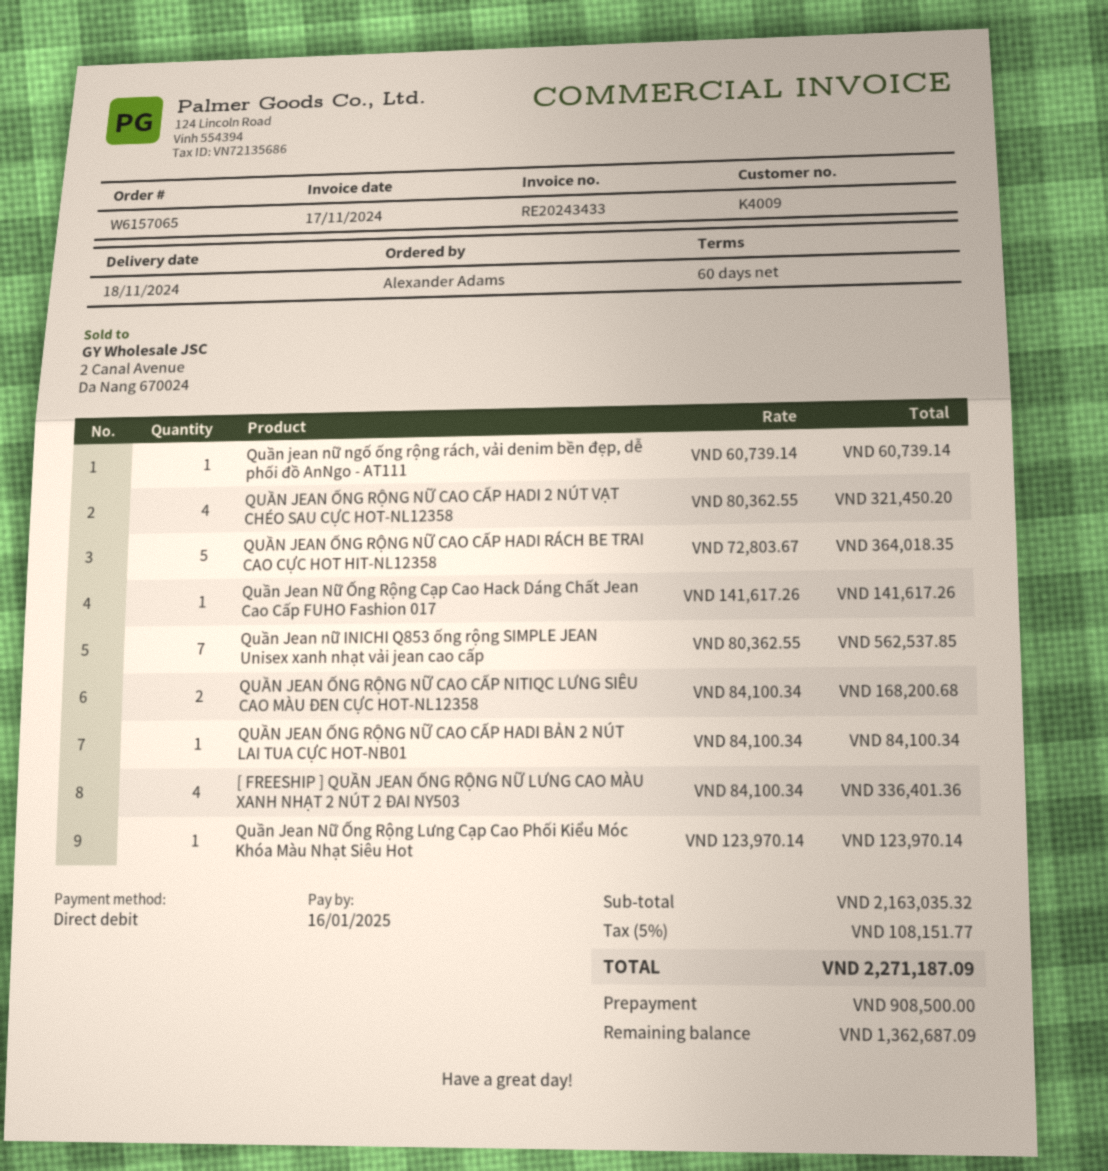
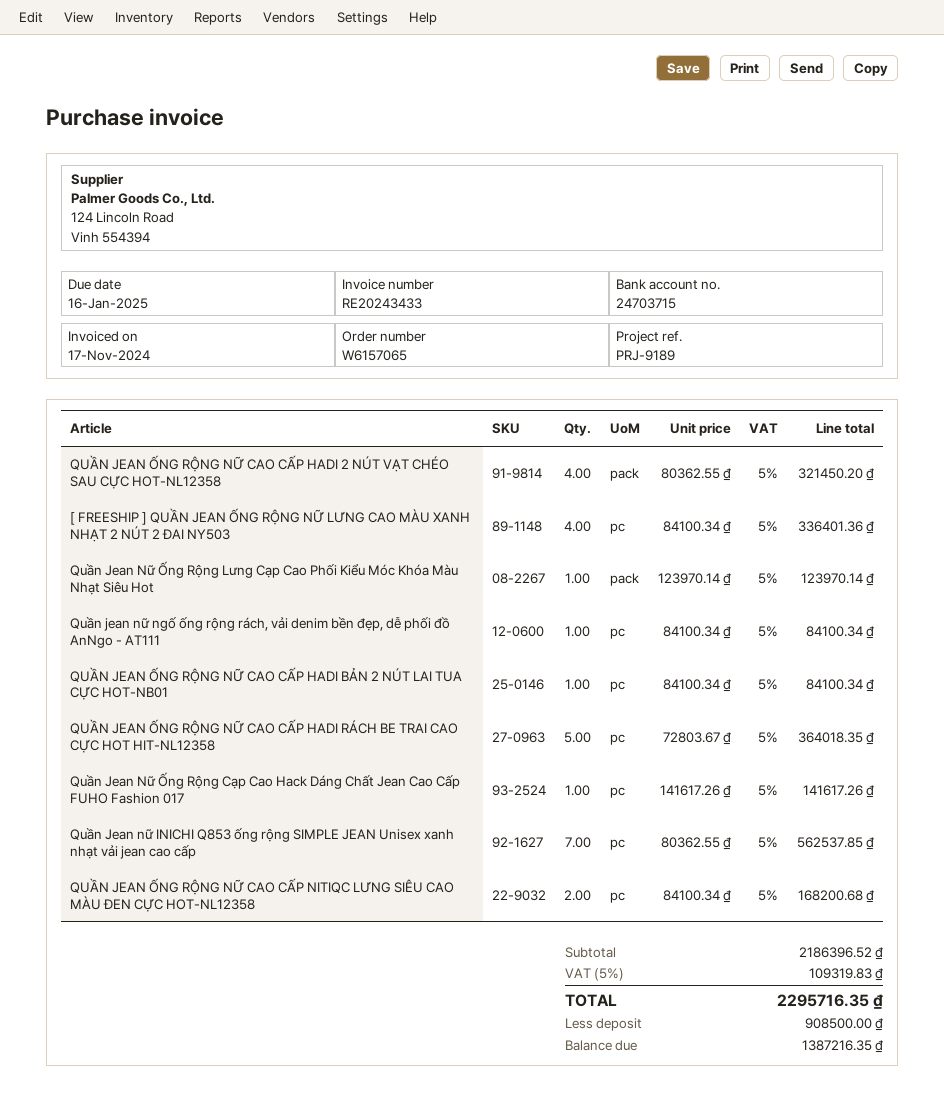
Quần jean nữ ngố ống rộng rách, vải denim bền đẹp, dễ phối đồ AnNgo - AT111: 1 x 60739.14 = 60739.14 -> 1 x 84100.34 = 84100.34
subtotal: 2163035.32 -> 2186396.52
tax: 5% = 108151.77 -> 5% = 109319.83
total: 2271187.09 -> 2295716.35
balance: 1362687.09 -> 1387216.35

